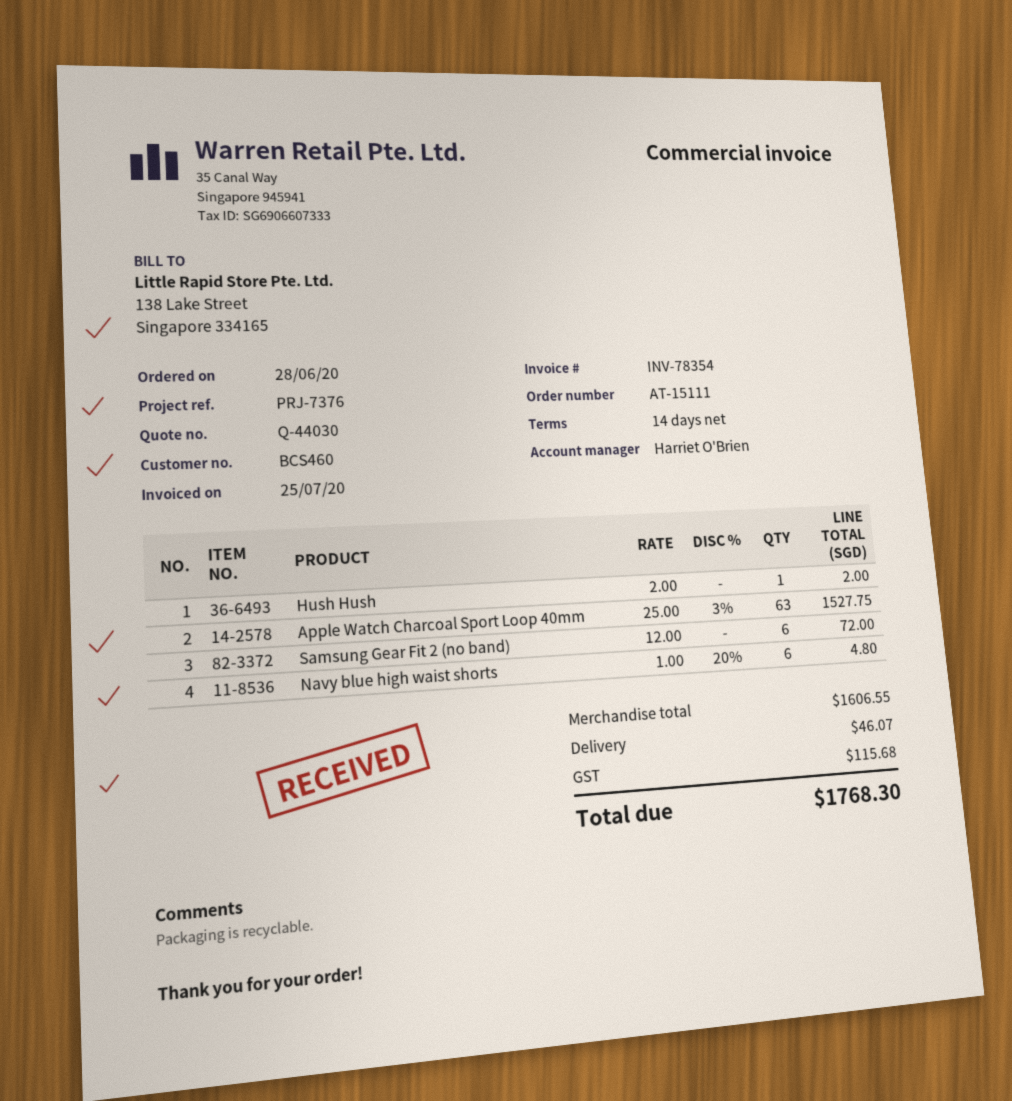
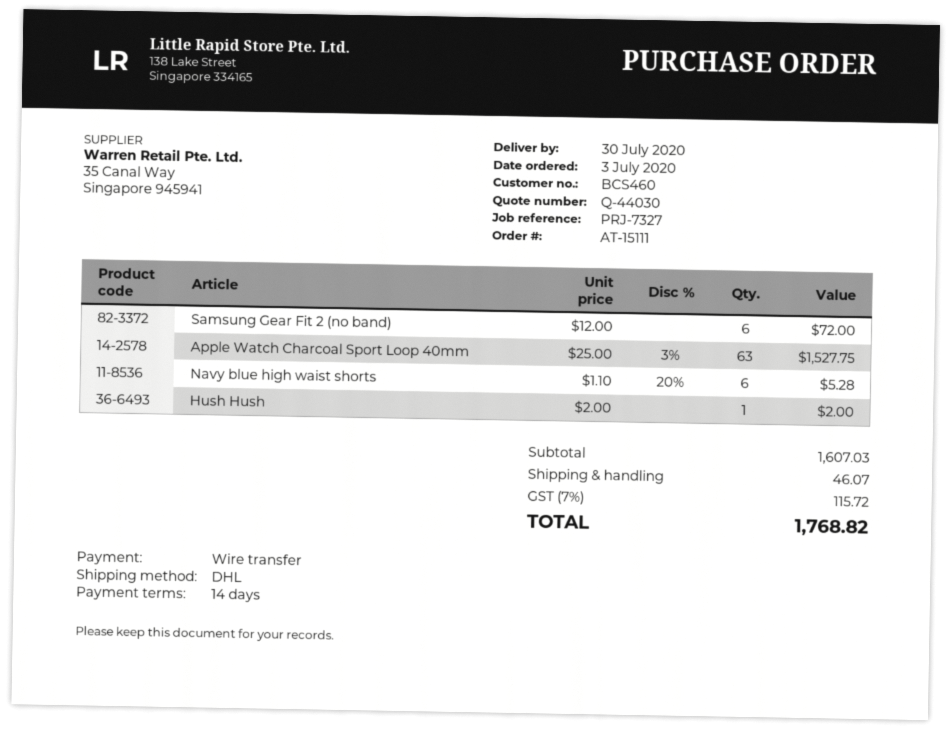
order date: 2020-06-28 -> 2020-07-03
reference: PRJ-7376 -> PRJ-7327
Navy blue high waist shorts: 6 x 1.00 - 20% = 4.80 -> 6 x 1.10 - 20% = 5.28
subtotal: 1606.55 -> 1607.03
tax: 115.68 -> 115.72
total: 1768.30 -> 1768.82

